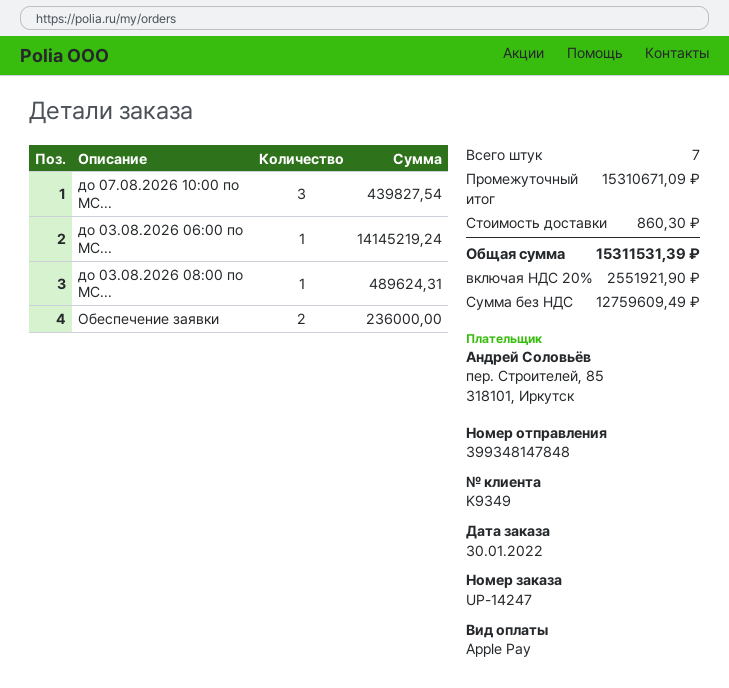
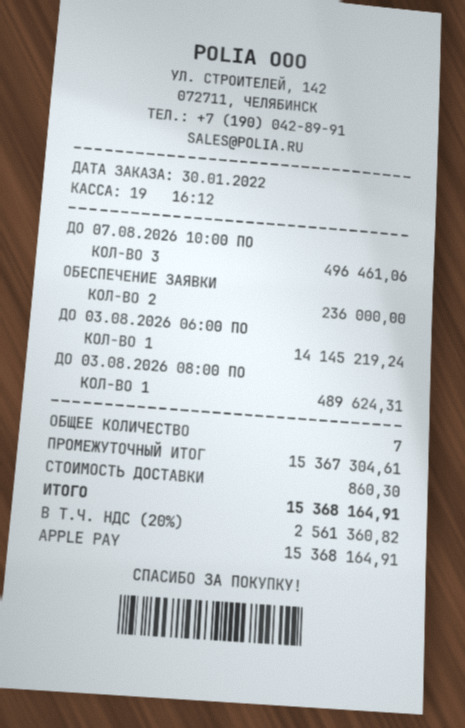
до 07.08.2026 10:00 по МС...: 3 for 439827.54 -> 3 for 496461.06
subtotal: 15310671.09 -> 15367304.61
tax: 20% = 2551921.90 -> 20% = 2561360.82
total: 15311531.39 -> 15368164.91

